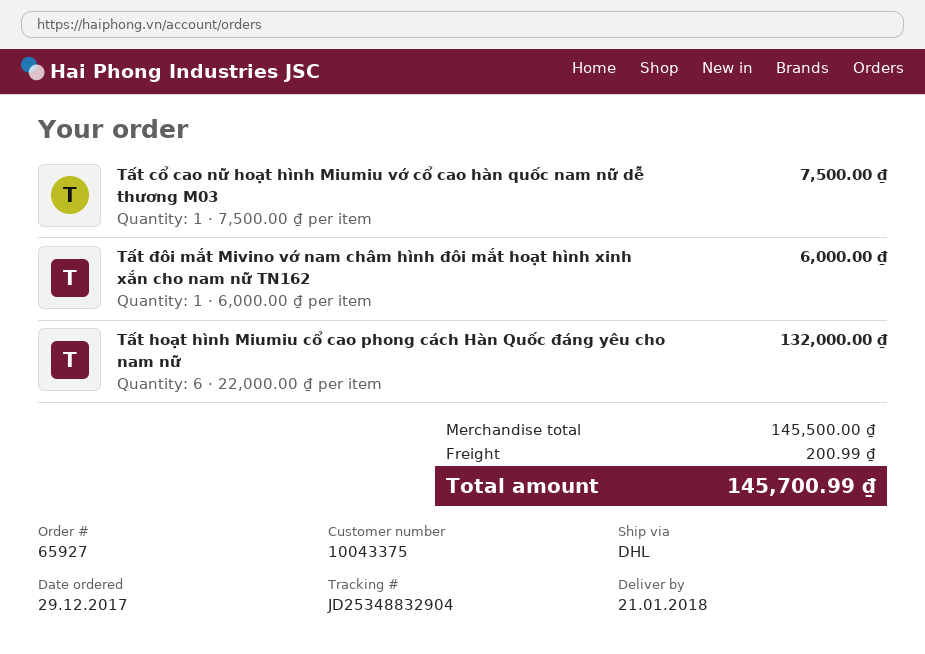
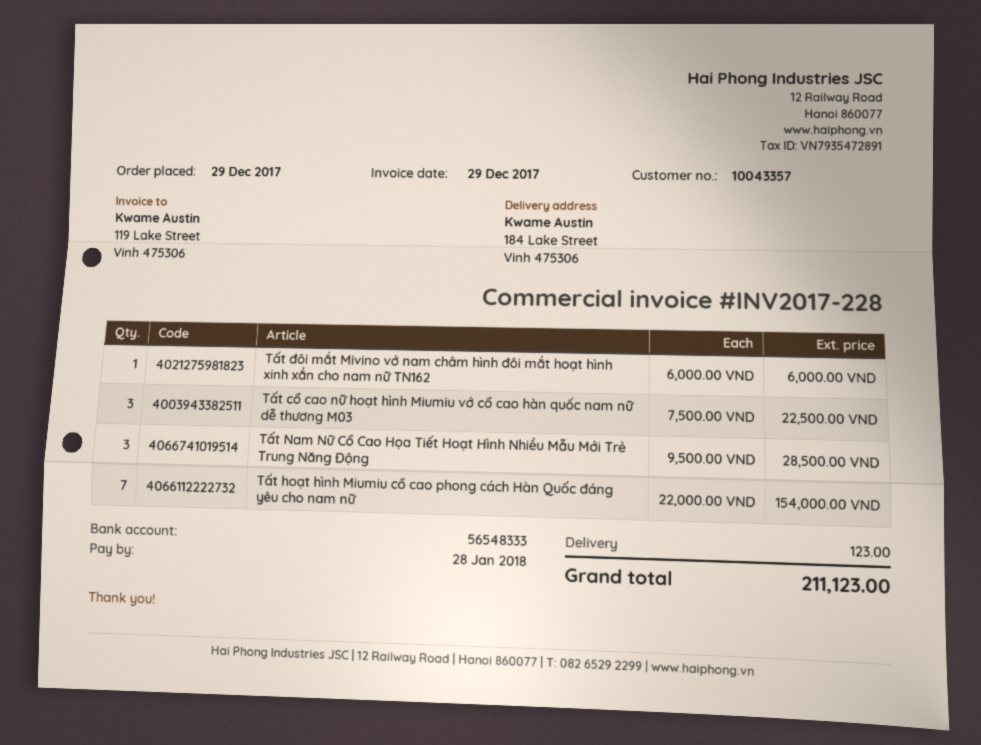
customer number: 10043375 -> 10043357
Tất cổ cao nữ hoạt hình Miumiu vớ cổ cao hàn quốc nam nữ dễ thương M03: 1 x 7500.00 = 7500.00 -> 3 x 7500.00 = 22500.00
Tất hoạt hình Miumiu cổ cao phong cách Hàn Quốc đáng yêu cho nam nữ: 6 x 22000.00 = 132000.00 -> 7 x 22000.00 = 154000.00
Tất Nam Nữ Cổ Cao Họa Tiết Hoạt Hình Nhiều Mẫu Mới Trẻ Trung Năng Động: none -> 3 x 9500.00 = 28500.00
shipping: 200.99 -> 123.00
total: 145700.99 -> 211123.00

